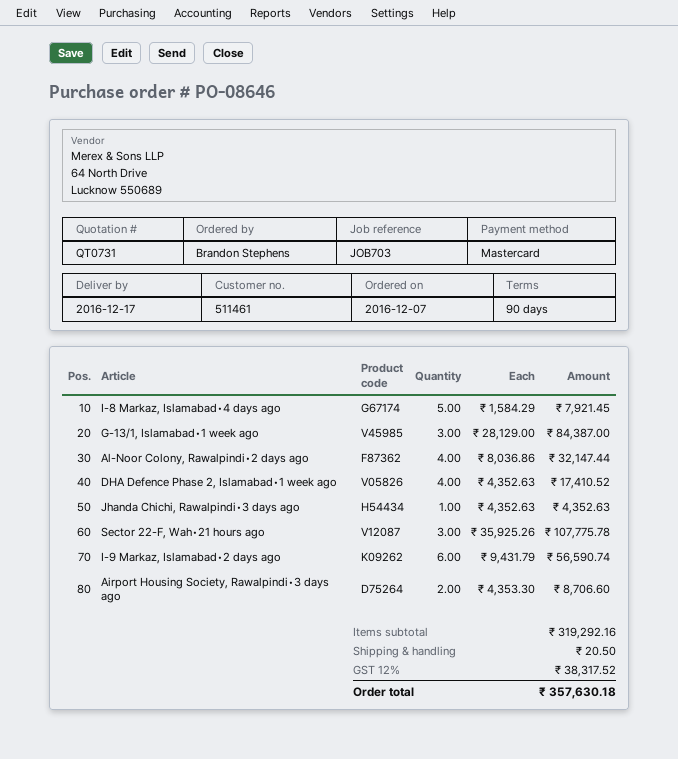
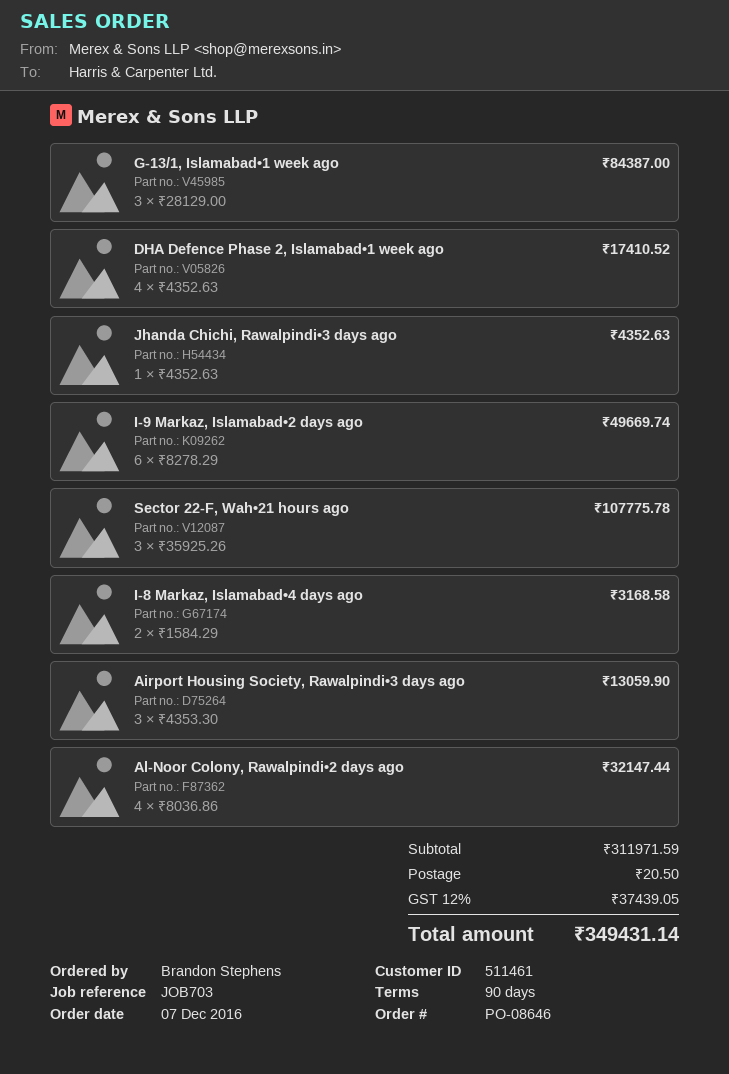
I-8 Markaz, Islamabad•4 days ago: 5 x 1584.29 = 7921.45 -> 2 x 1584.29 = 3168.58
I-9 Markaz, Islamabad•2 days ago: 6 x 9431.79 = 56590.74 -> 6 x 8278.29 = 49669.74
Airport Housing Society, Rawalpindi•3 days ago: 2 x 4353.30 = 8706.60 -> 3 x 4353.30 = 13059.90
subtotal: 319292.16 -> 311971.59
tax: 12% = 38317.52 -> 12% = 37439.05
total: 357630.18 -> 349431.14

